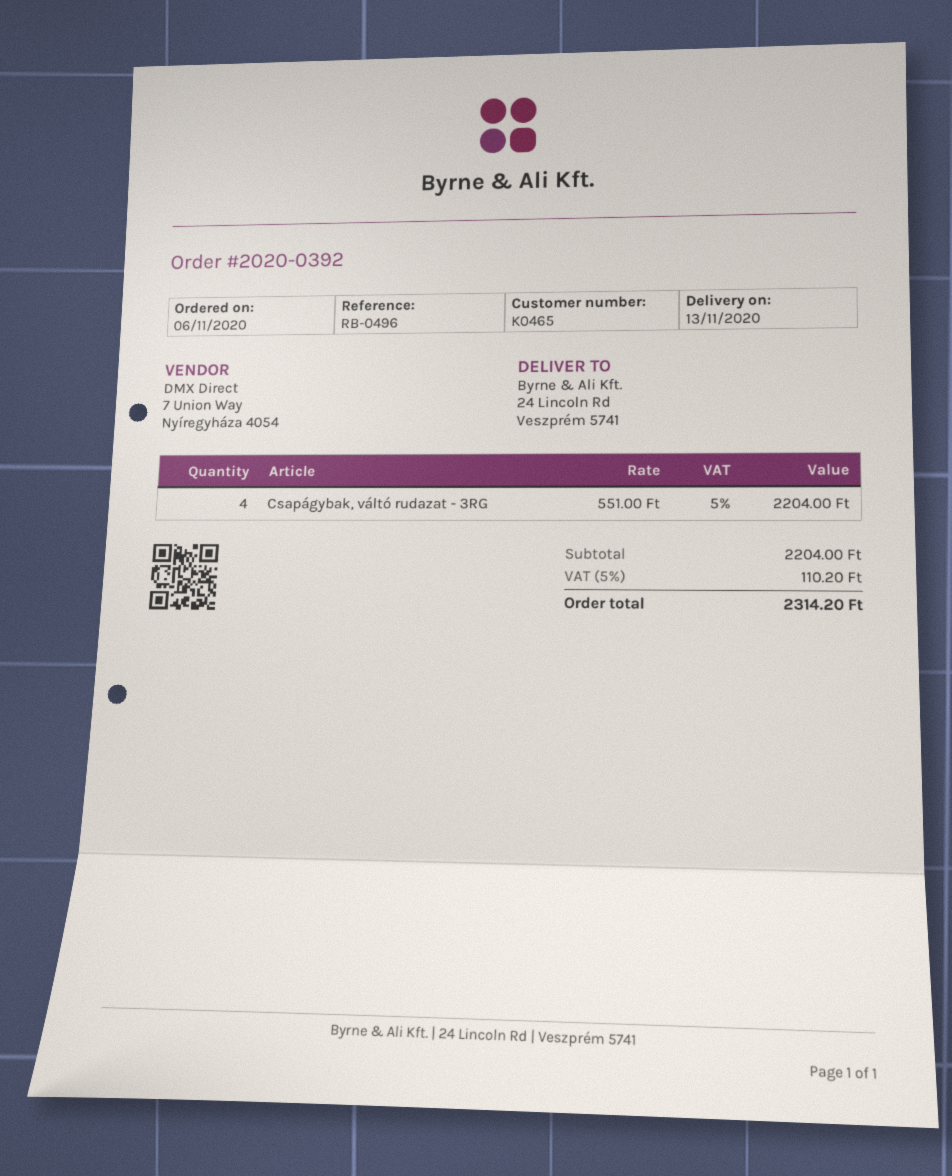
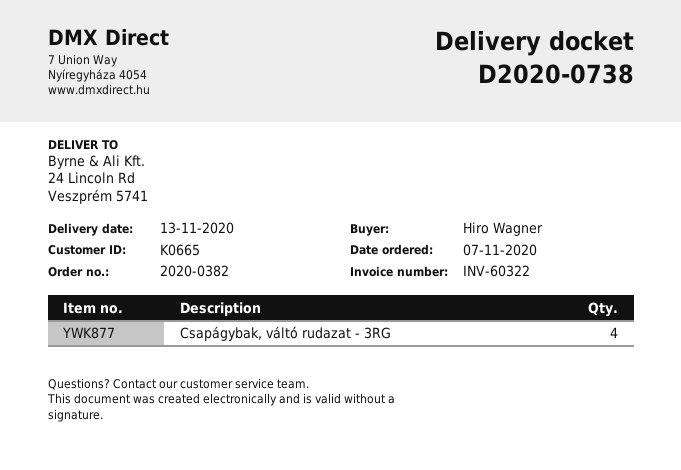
order number: 2020-0392 -> 2020-0382
order date: 2020-11-06 -> 2020-11-07
customer number: K0465 -> K0665

